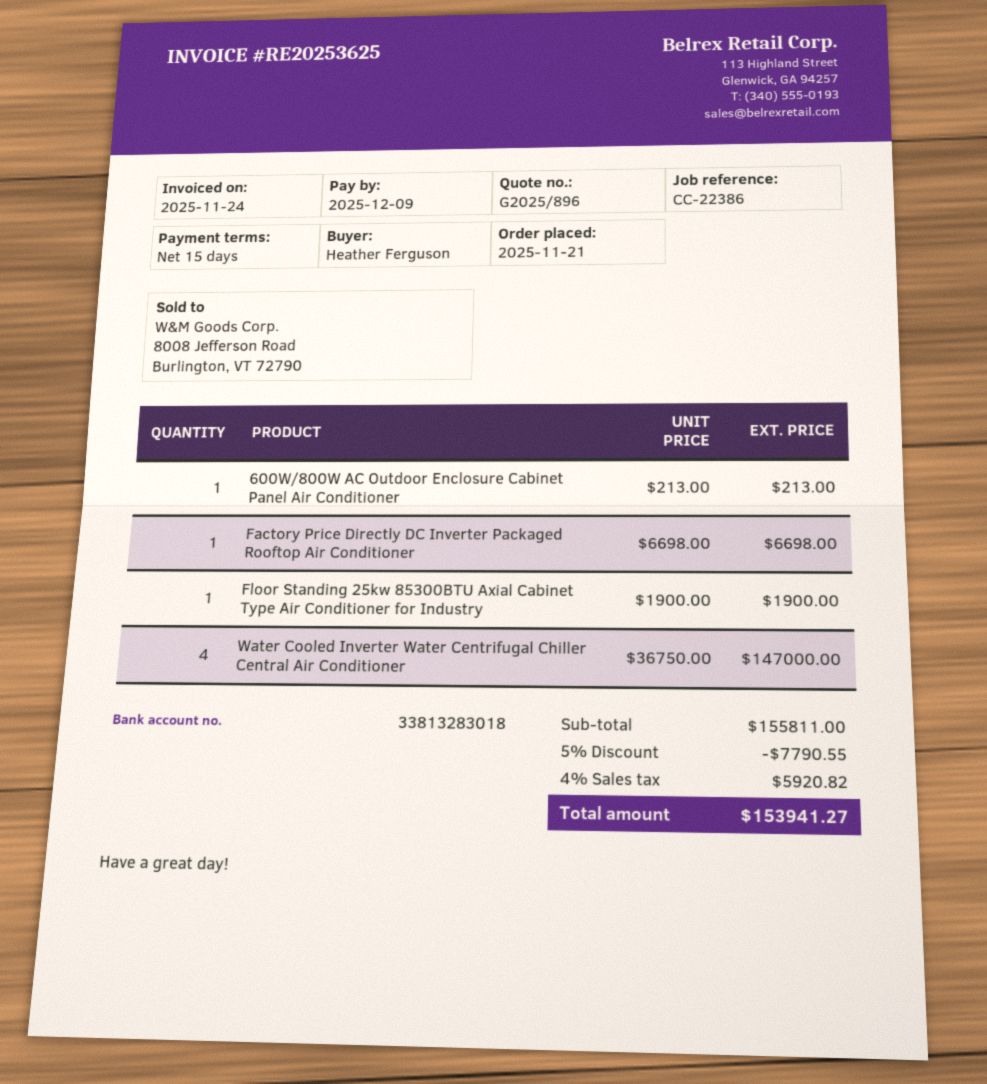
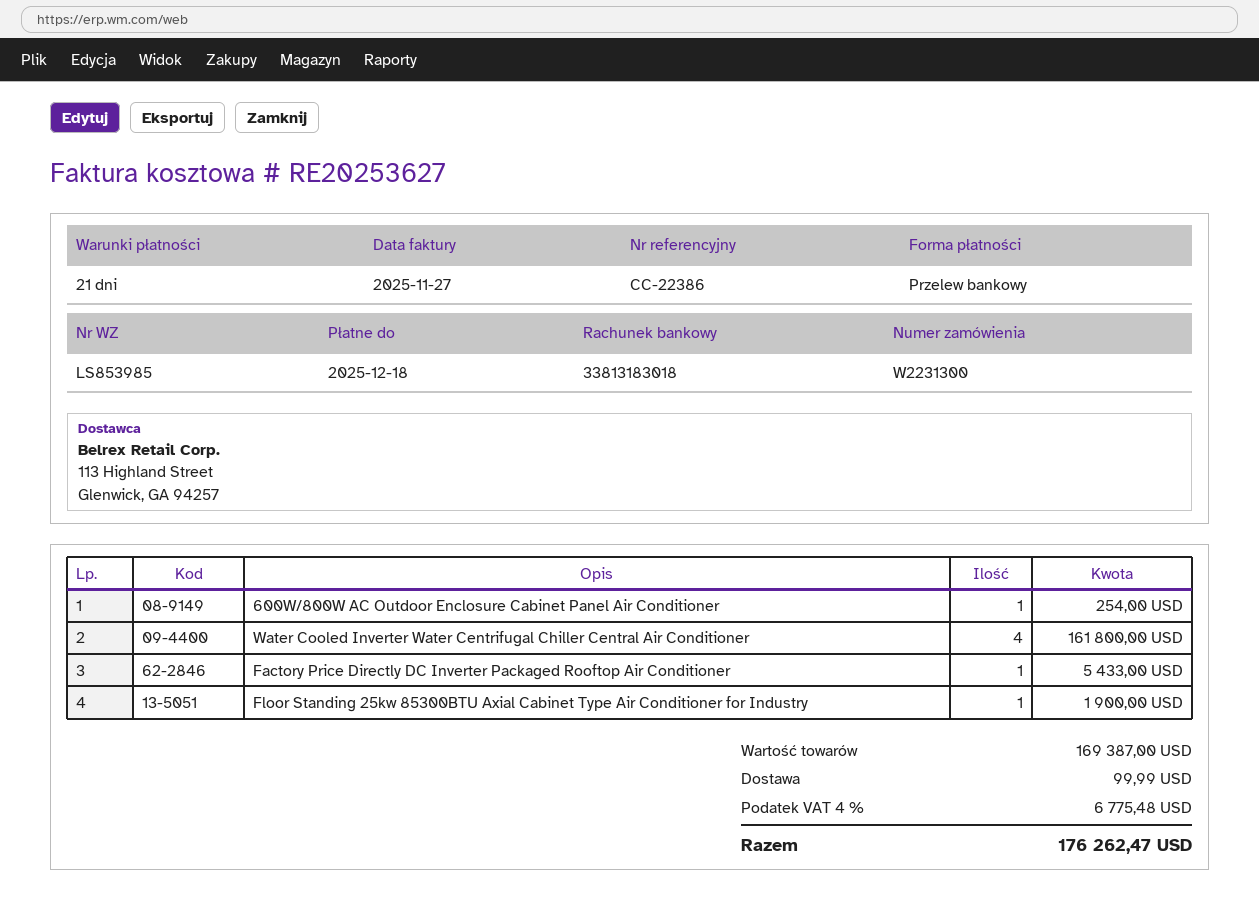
invoice number: RE20253625 -> RE20253627
invoice date: 2025-11-24 -> 2025-11-27
payment terms: 15 days -> 21 days
due date: 2025-12-09 -> 2025-12-18
bank account: 33813283018 -> 33813183018
600W/800W AC Outdoor Enclosure Cabinet Panel Air Conditioner: 1 for 213.00 -> 1 for 254.00
Factory Price Directly DC Inverter Packaged Rooftop Air Conditioner: 1 for 6698.00 -> 1 for 5433.00
Water Cooled Inverter Water Centrifugal Chiller Central Air Conditioner: 4 for 147000.00 -> 4 for 161800.00
subtotal: 155811.00 -> 169387.00
discount: 5% = 7790.55 -> none
shipping: none -> 99.99
tax: 4% = 5920.82 -> 4% = 6775.48
total: 153941.27 -> 176262.47

